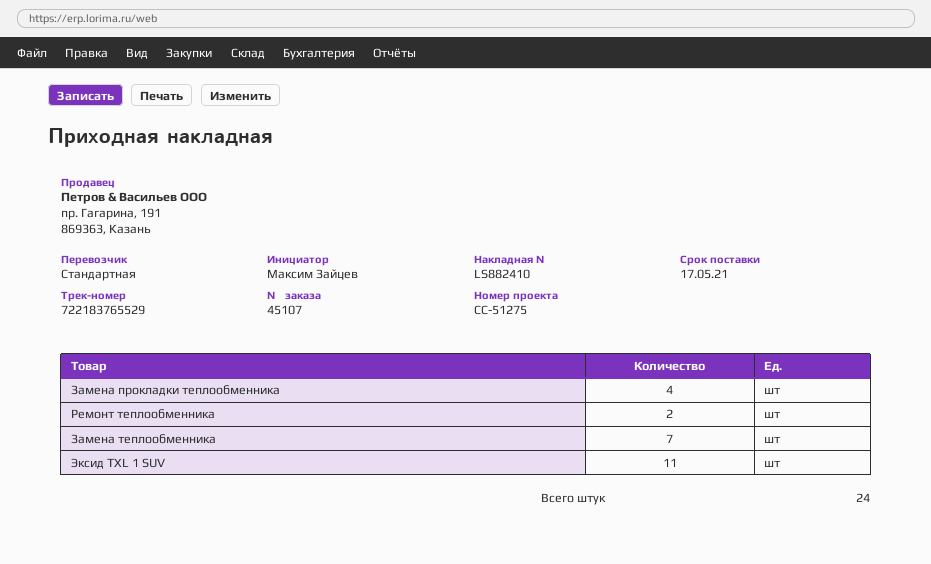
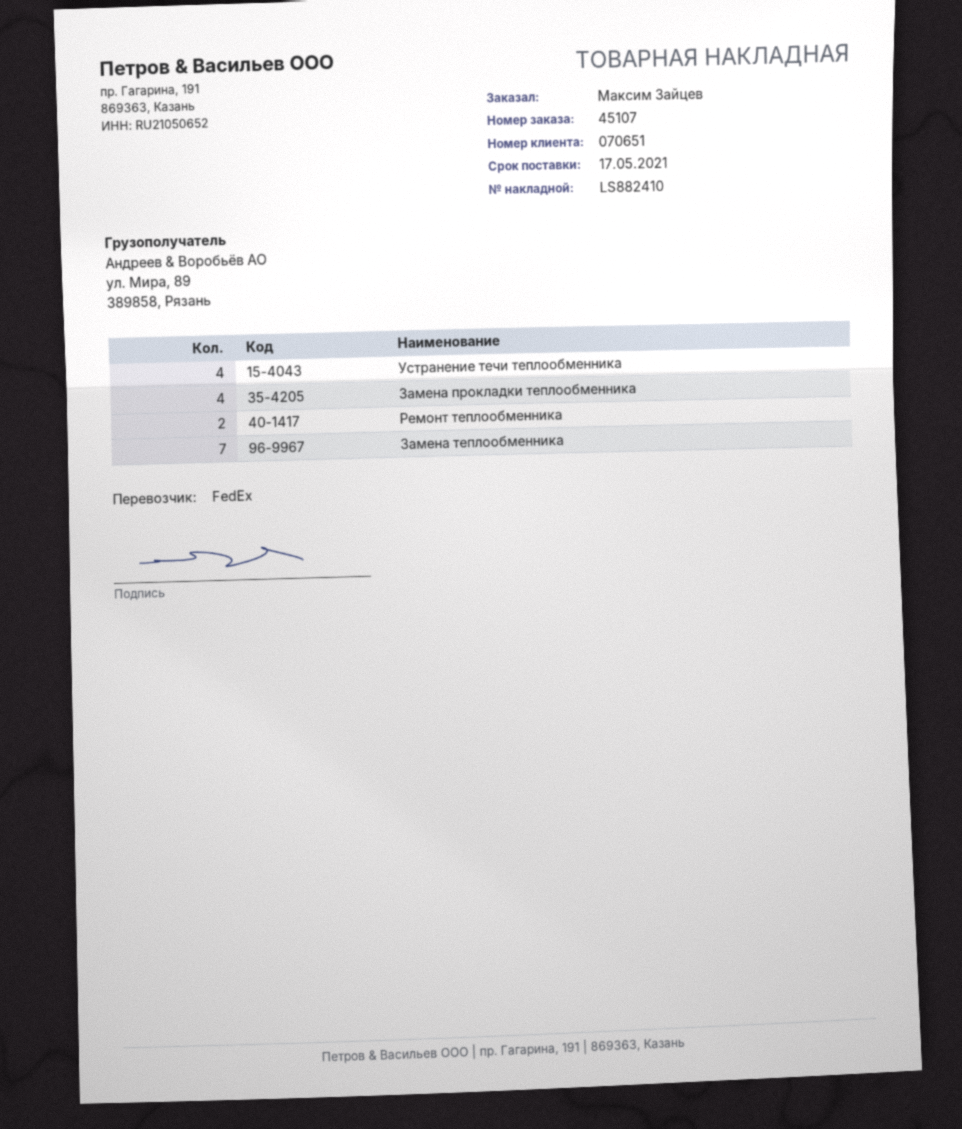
shipping method: standard -> FedEx
Эксид TXL 1 SUV: 11 -> none
Устранение течи теплообменника: none -> 4

